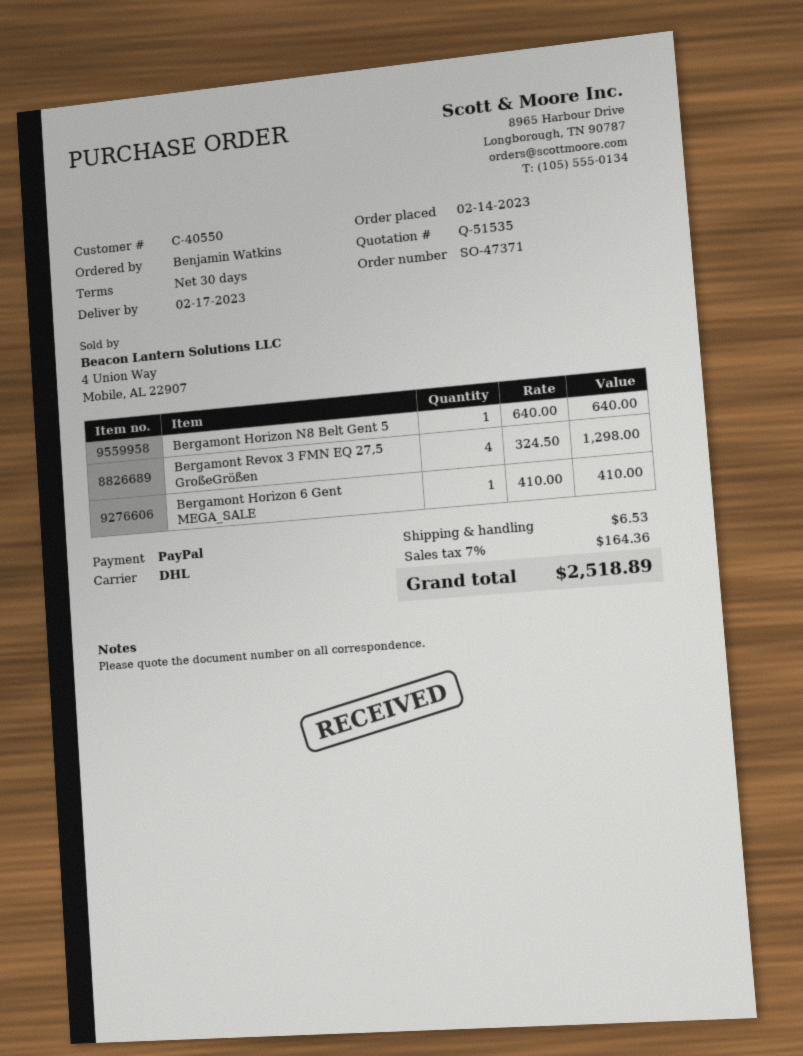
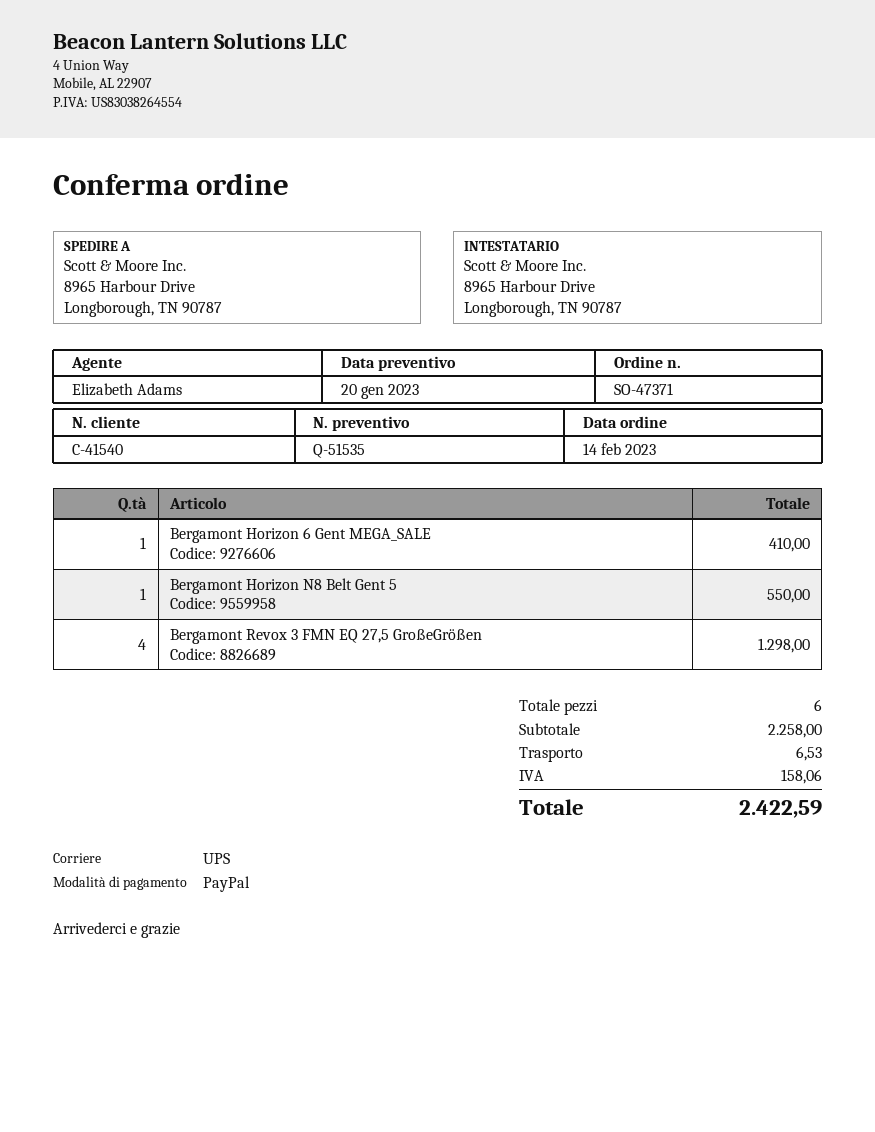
customer number: C-40550 -> C-41540
shipping method: DHL -> UPS
Bergamont Horizon N8 Belt Gent 5: 1 for 640.00 -> 1 for 550.00
tax: 164.36 -> 158.06
total: 2518.89 -> 2422.59

